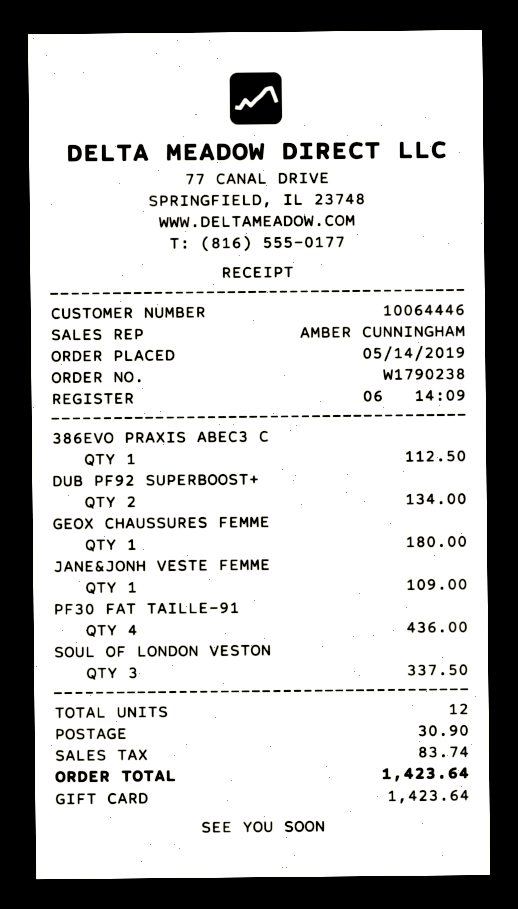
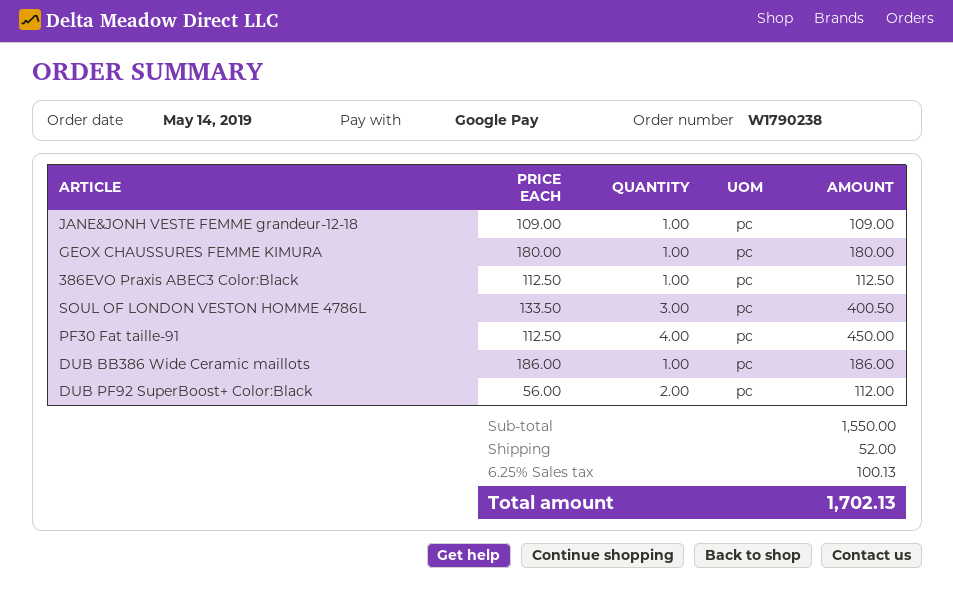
payment method: gift card -> Google Pay
DUB PF92 SUPERBOOST+: 2 for 134.00 -> 2 for 112.00
PF30 FAT TAILLE-91: 4 for 436.00 -> 4 for 450.00
SOUL OF LONDON VESTON: 3 for 337.50 -> 3 for 400.50
DUB BB386 Wide Ceramic maillots: none -> 1 for 186.00
shipping: 30.90 -> 52.00
tax: 83.74 -> 100.13
total: 1423.64 -> 1702.13

